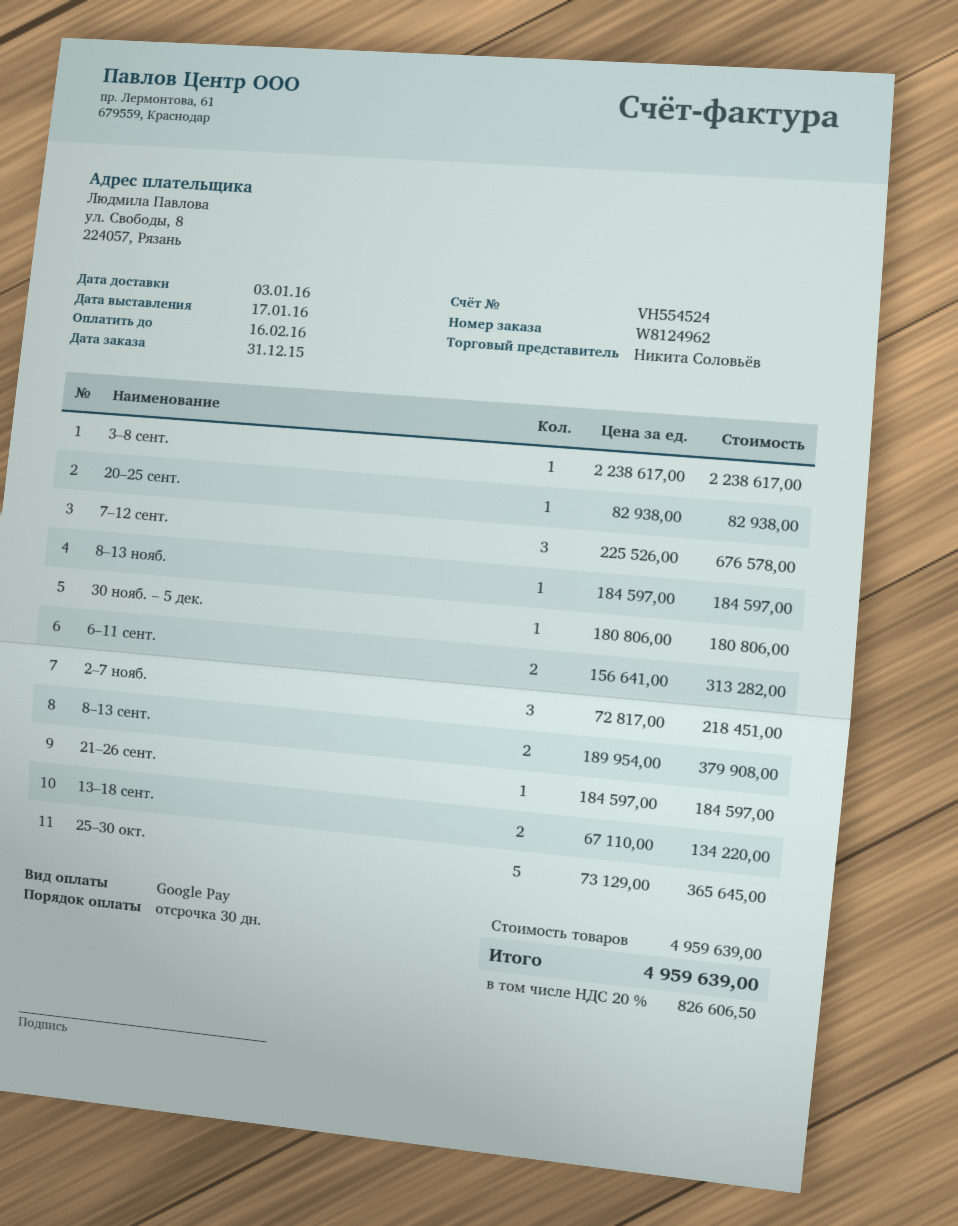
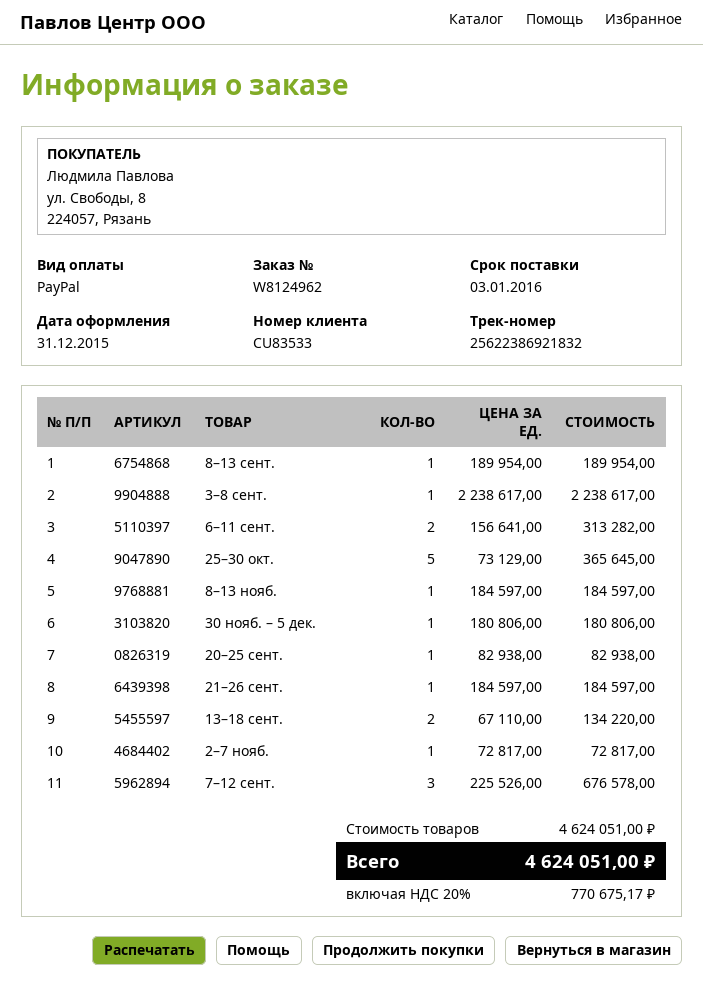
payment method: Google Pay -> PayPal
2–7 нояб.: 3 x 72817.00 = 218451.00 -> 1 x 72817.00 = 72817.00
8–13 сент.: 2 x 189954.00 = 379908.00 -> 1 x 189954.00 = 189954.00
subtotal: 4959639.00 -> 4624051.00
tax: 20% = 826606.50 -> 20% = 770675.17
total: 4959639.00 -> 4624051.00

